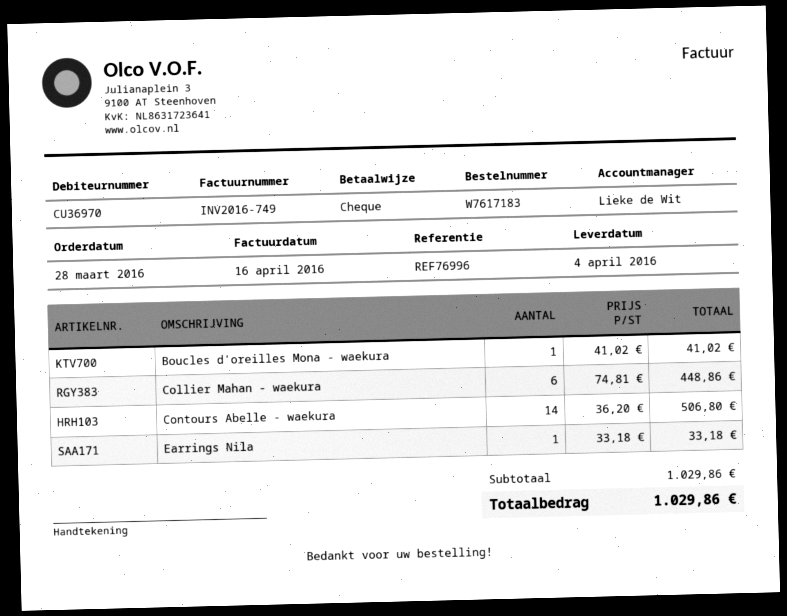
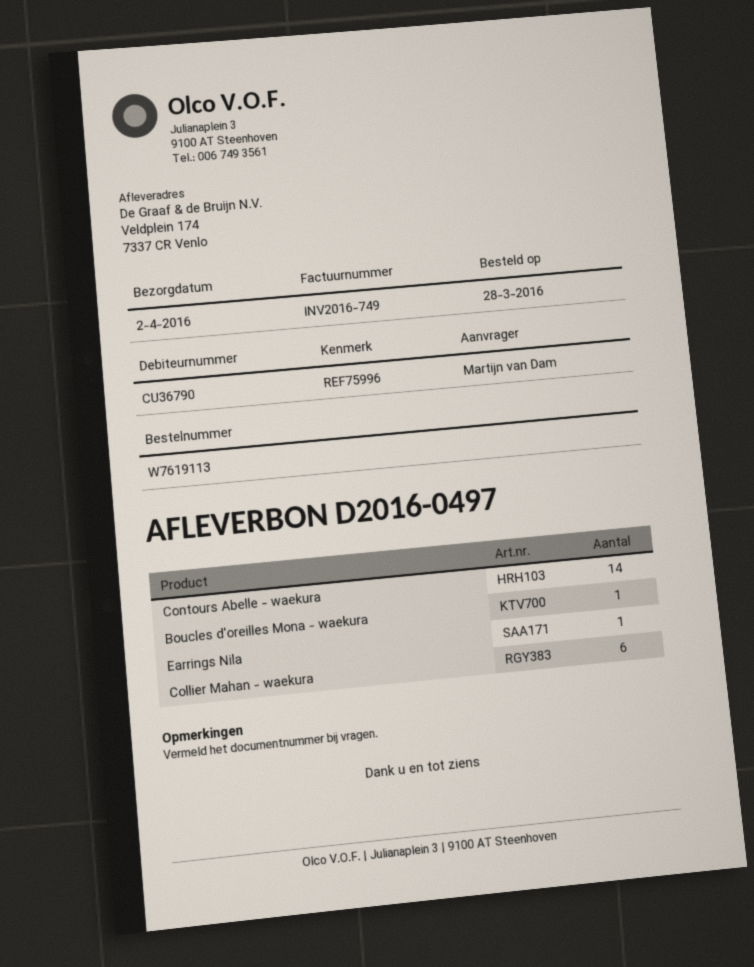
order number: W7617183 -> W7619113
delivery date: 2016-04-04 -> 2016-04-02
customer number: CU36970 -> CU36790
reference: REF76996 -> REF75996

